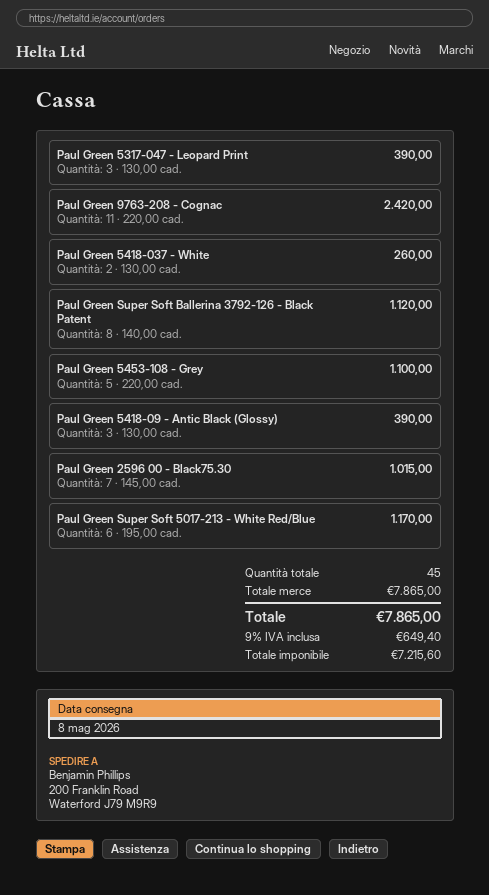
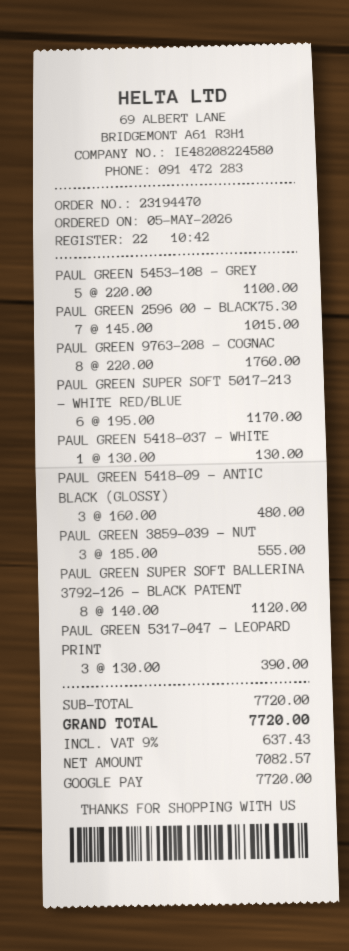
Paul Green 9763-208 - Cognac: 11 x 220.00 = 2420.00 -> 8 x 220.00 = 1760.00
Paul Green 5418-037 - White: 2 x 130.00 = 260.00 -> 1 x 130.00 = 130.00
Paul Green 5418-09 - Antic Black (Glossy): 3 x 130.00 = 390.00 -> 3 x 160.00 = 480.00
PAUL GREEN 3859-039 - NUT: none -> 3 x 185.00 = 555.00
subtotal: 7865.00 -> 7720.00
net: 7215.60 -> 7082.57
tax: 9% = 649.40 -> 9% = 637.43
total: 7865.00 -> 7720.00

